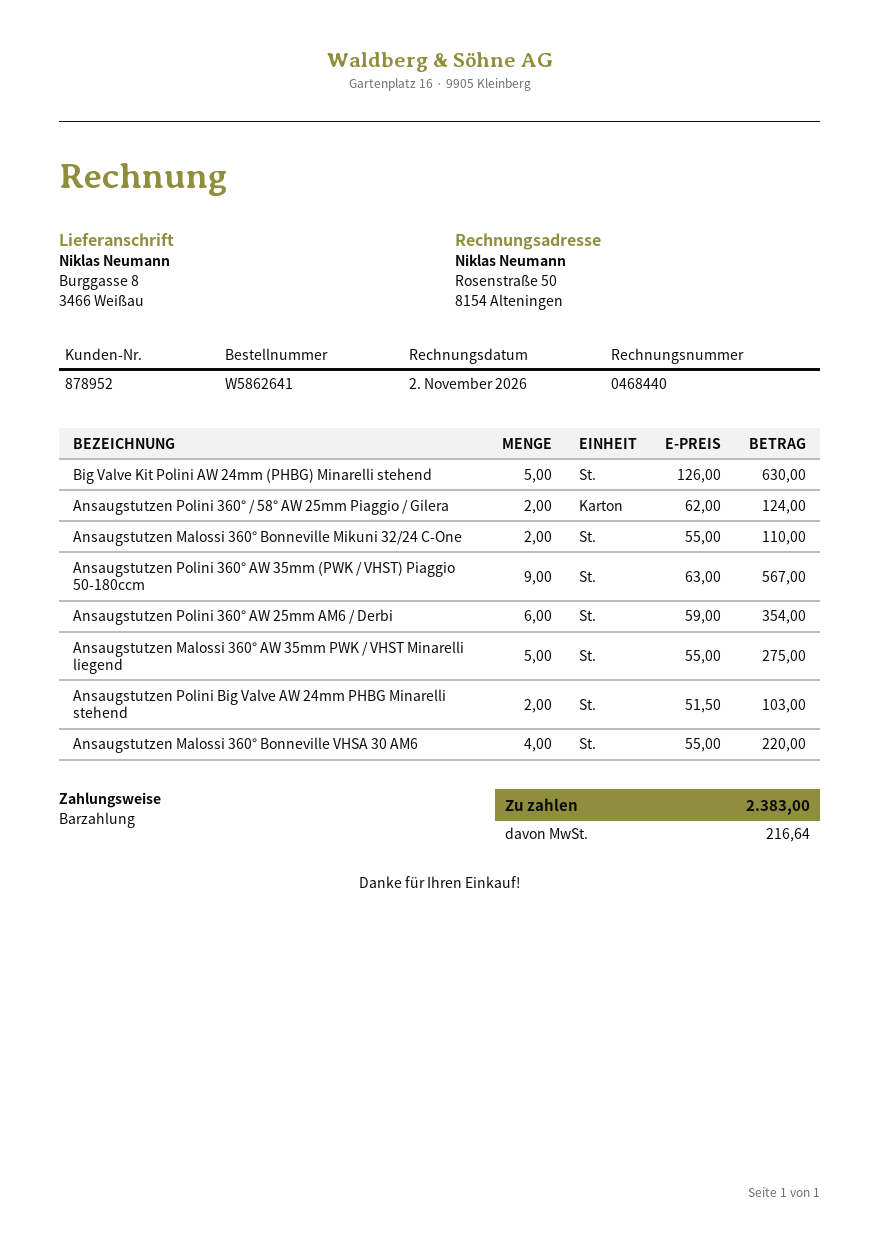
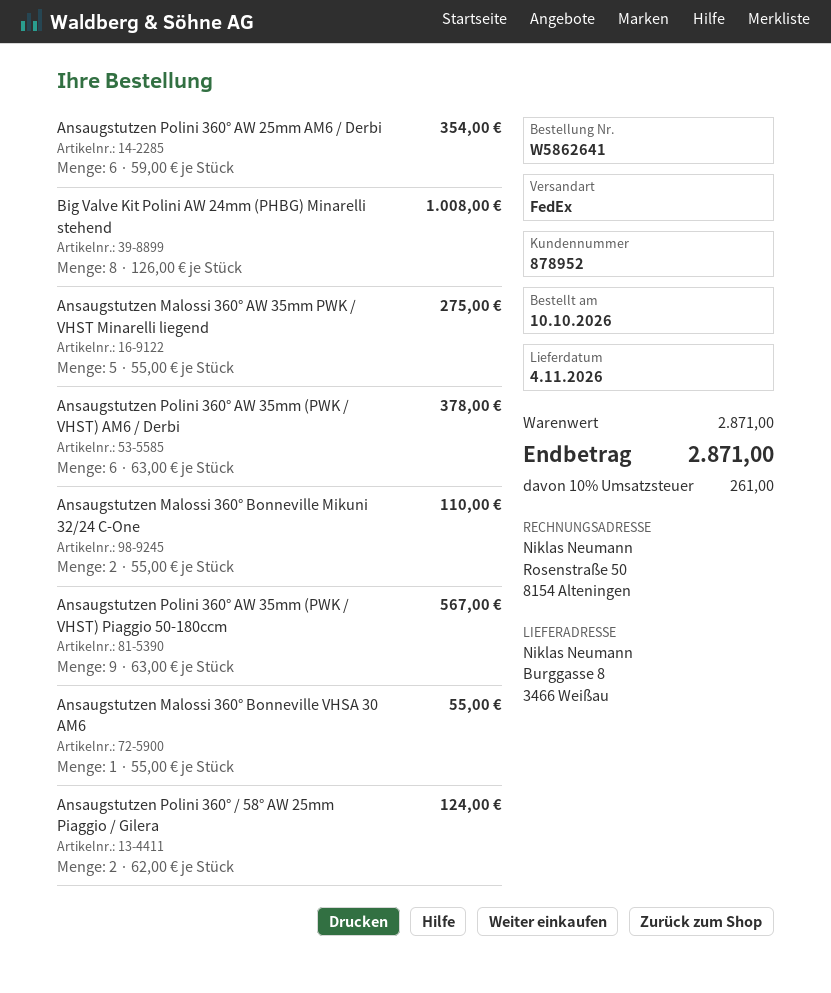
Big Valve Kit Polini AW 24mm (PHBG) Minarelli stehend: 5 x 126.00 = 630.00 -> 8 x 126.00 = 1008.00
Ansaugstutzen Polini Big Valve AW 24mm PHBG Minarelli stehend: 2 x 51.50 = 103.00 -> none
Ansaugstutzen Malossi 360° Bonneville VHSA 30 AM6: 4 x 55.00 = 220.00 -> 1 x 55.00 = 55.00
Ansaugstutzen Polini 360° AW 35mm (PWK / VHST) AM6 / Derbi: none -> 6 x 63.00 = 378.00
tax: 216.64 -> 261.00
total: 2383.00 -> 2871.00

